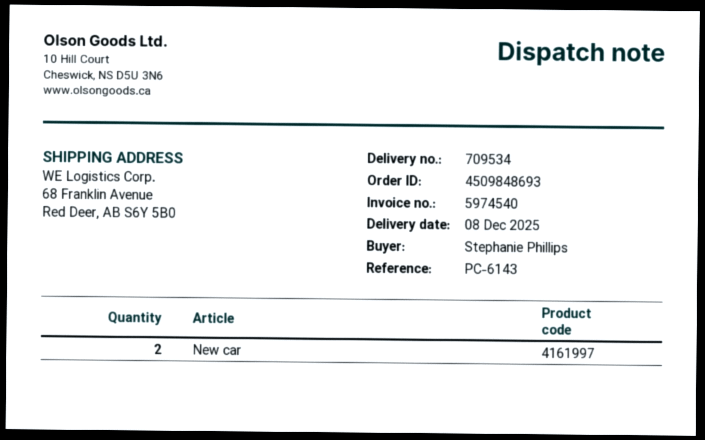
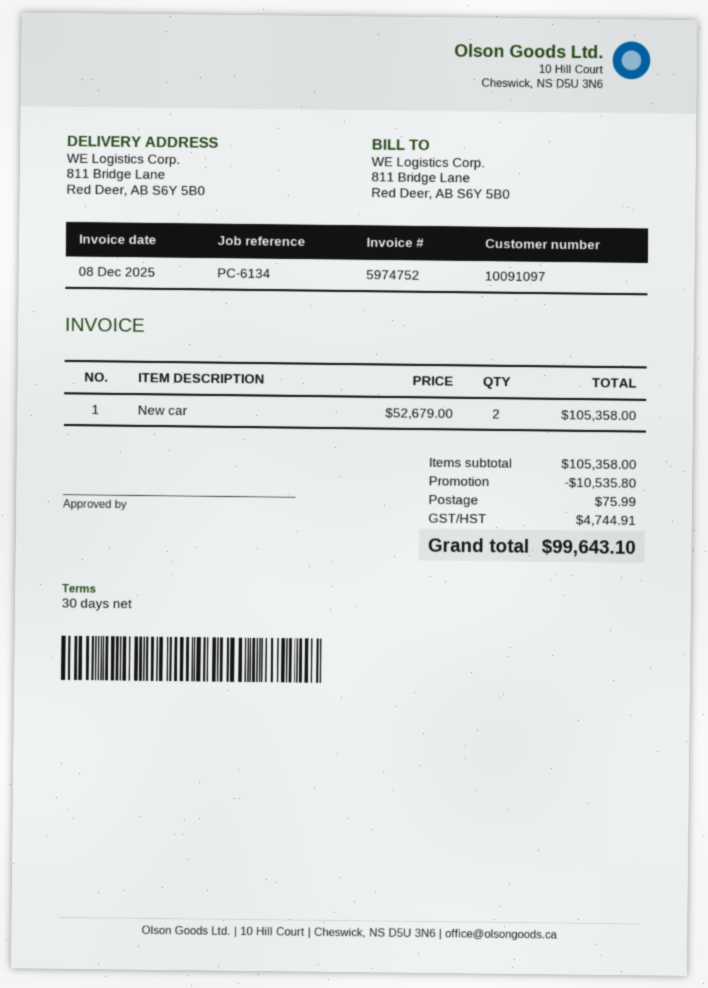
invoice number: 5974540 -> 5974752
reference: PC-6143 -> PC-6134
ship to: 68 Franklin Avenue, Red Deer, AB S6Y 5B0 -> 811 Bridge Lane, Red Deer, AB S6Y 5B0

